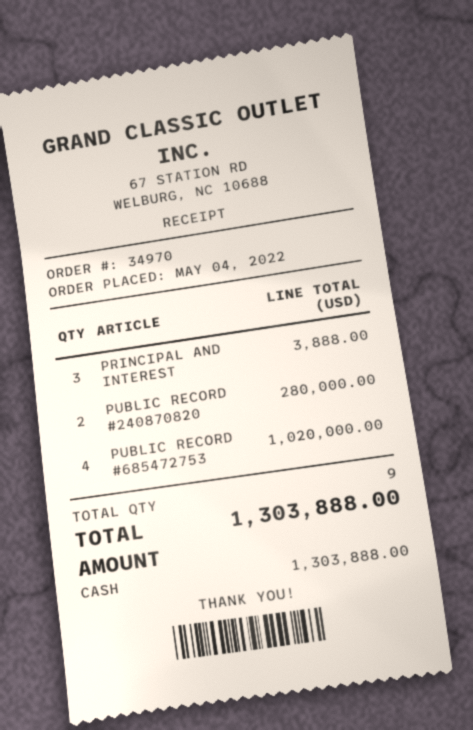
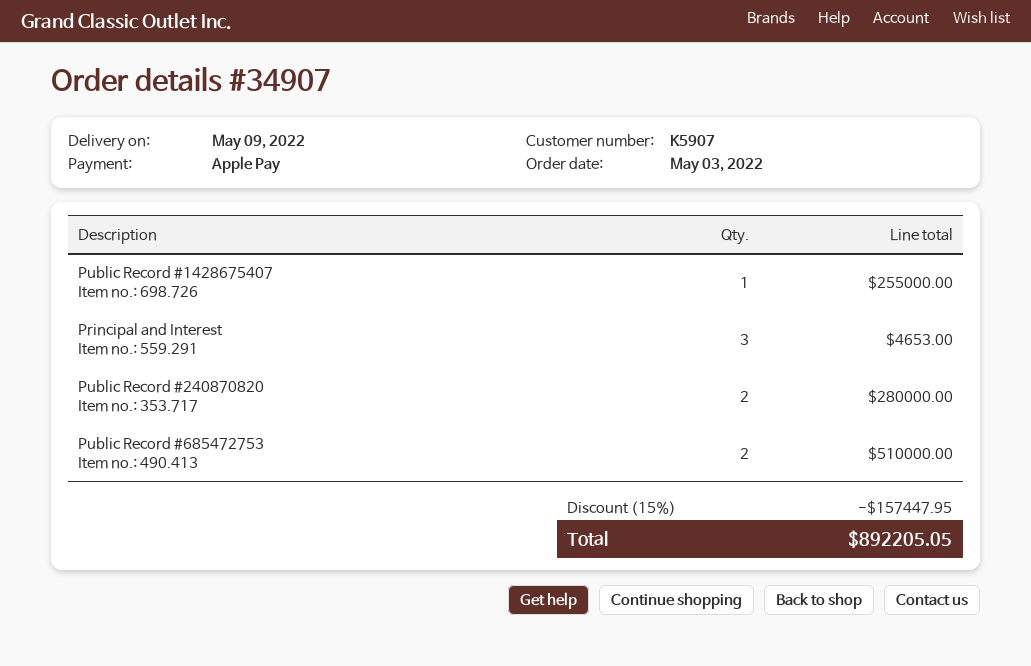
order number: 34970 -> 34907
order date: 2022-05-04 -> 2022-05-03
payment method: cash -> Apple Pay
PRINCIPAL AND INTEREST: 3 for 3888.00 -> 3 for 4653.00
PUBLIC RECORD #685472753: 4 for 1020000.00 -> 2 for 510000.00
Public Record #1428675407: none -> 1 for 255000.00
discount: none -> 15% = 157447.95
total: 1303888.00 -> 892205.05

